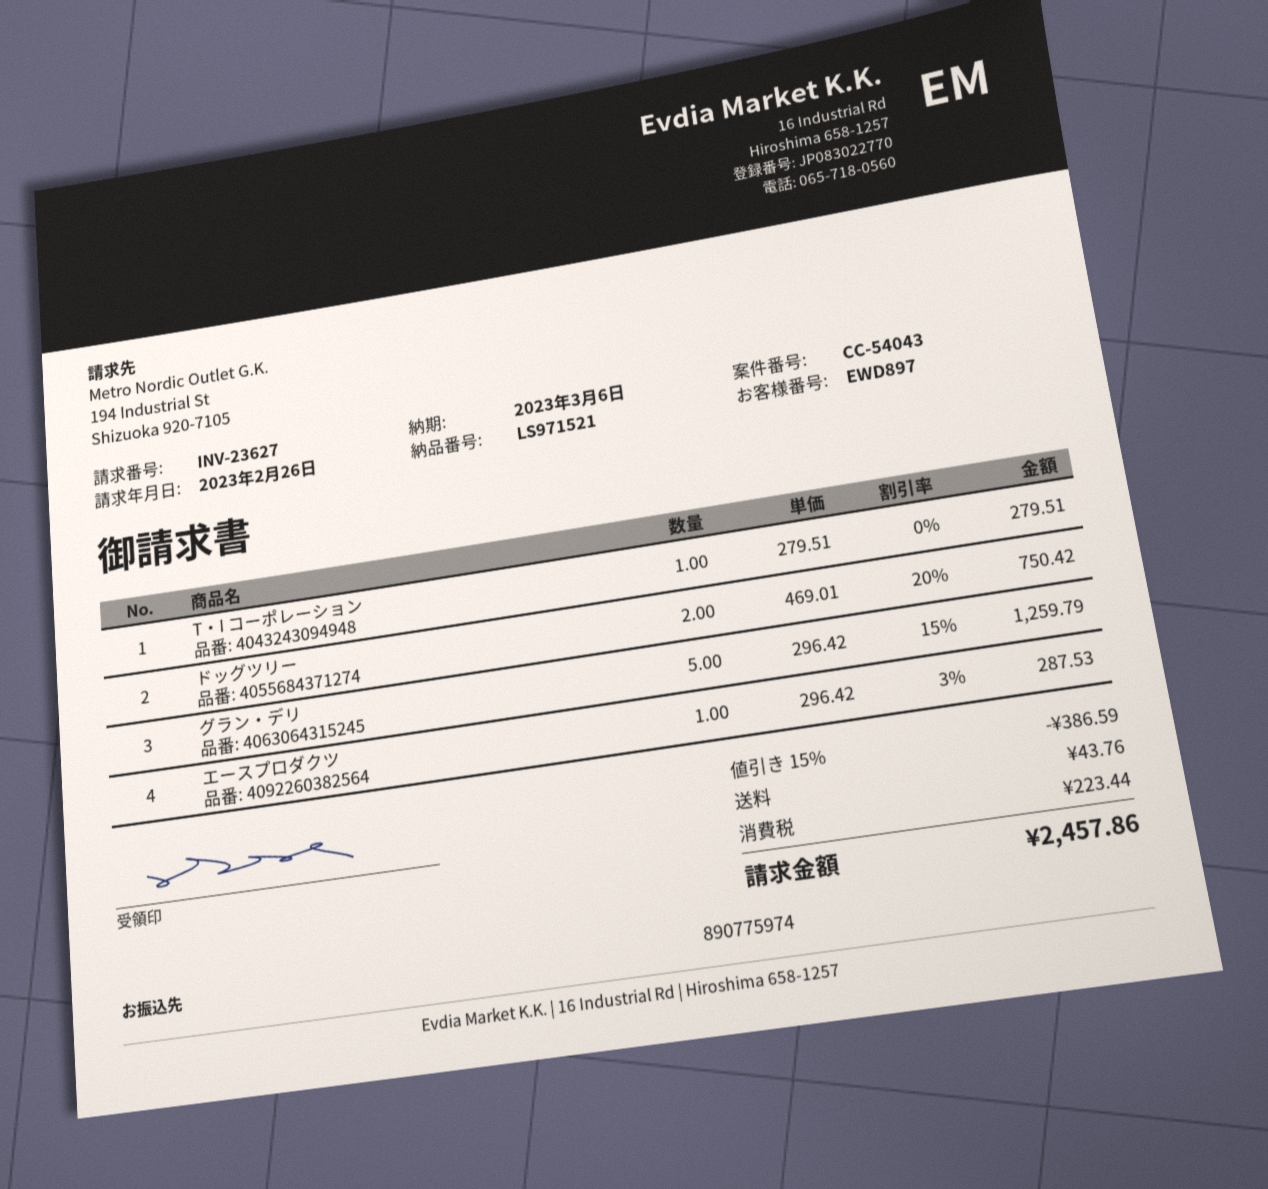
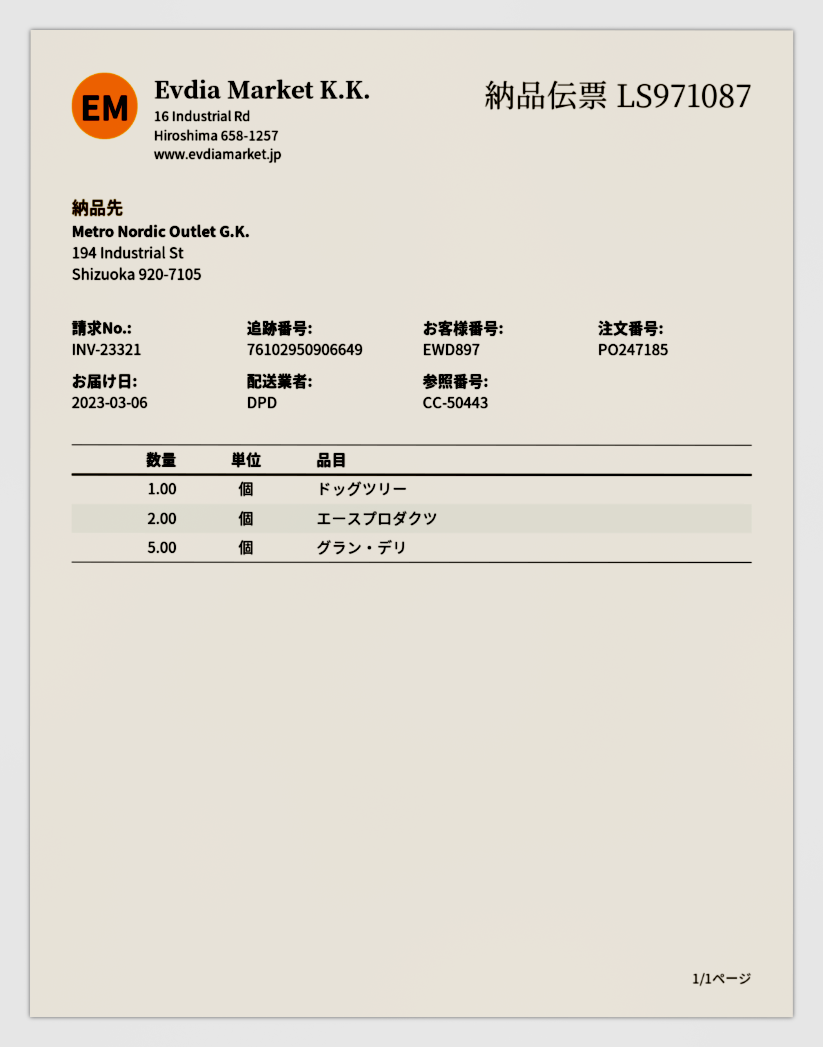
delivery note number: LS971521 -> LS971087
invoice number: INV-23627 -> INV-23321
reference: CC-54043 -> CC-50443
T・I コーポレーション: 1 -> none
ドッグツリー: 2 -> 1
エースプロダクツ: 1 -> 2

